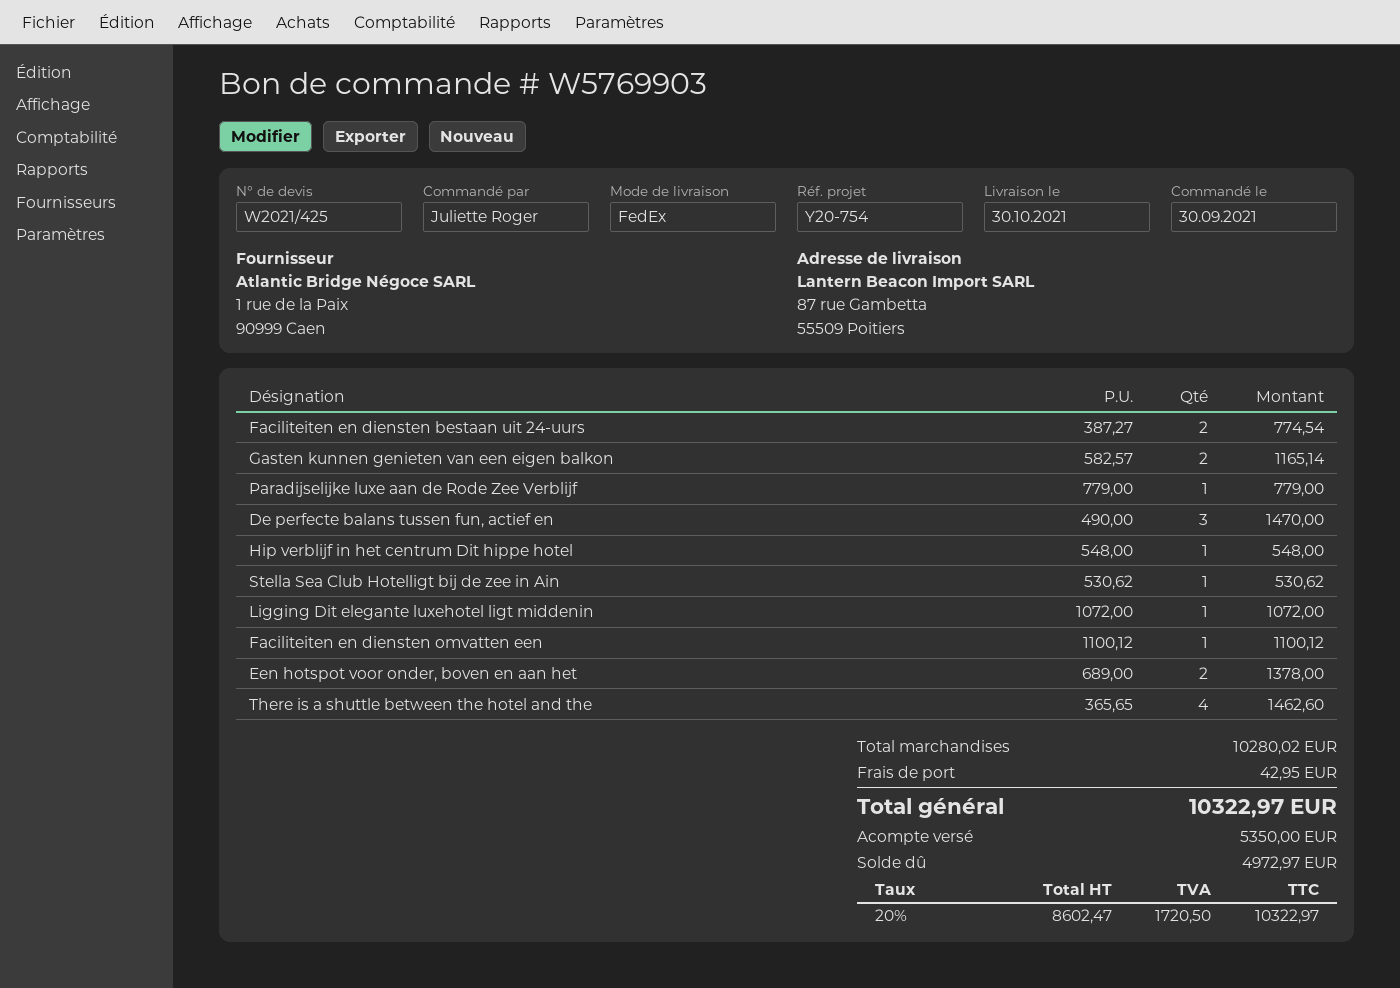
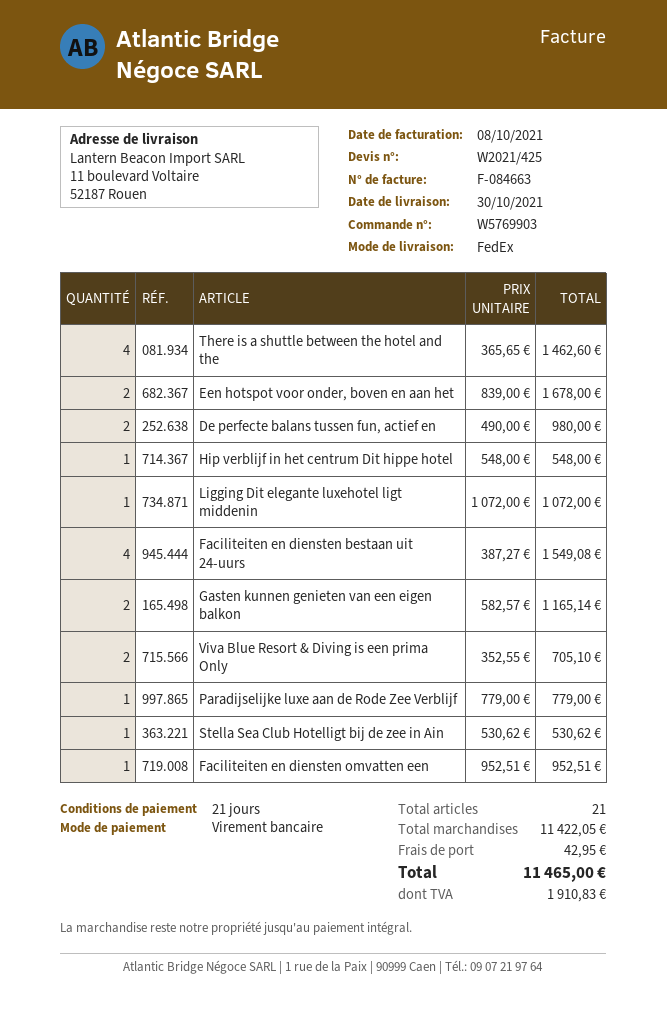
ship to: 87 rue Gambetta, 55509 Poitiers -> 11 boulevard Voltaire, 52187 Rouen
Faciliteiten en diensten bestaan uit 24-uurs: 2 x 387.27 = 774.54 -> 4 x 387.27 = 1549.08
De perfecte balans tussen fun, actief en: 3 x 490.00 = 1470.00 -> 2 x 490.00 = 980.00
Faciliteiten en diensten omvatten een: 1 x 1100.12 = 1100.12 -> 1 x 952.51 = 952.51
Een hotspot voor onder, boven en aan het: 2 x 689.00 = 1378.00 -> 2 x 839.00 = 1678.00
Viva Blue Resort & Diving is een prima Only: none -> 2 x 352.55 = 705.10
subtotal: 10280.02 -> 11422.05
tax: 1720.50 -> 1910.83
total: 10322.97 -> 11465.00

